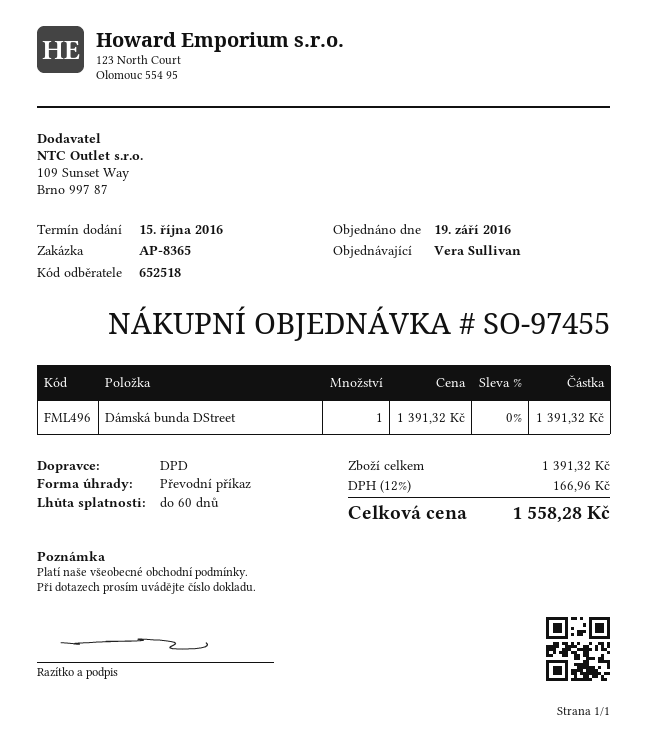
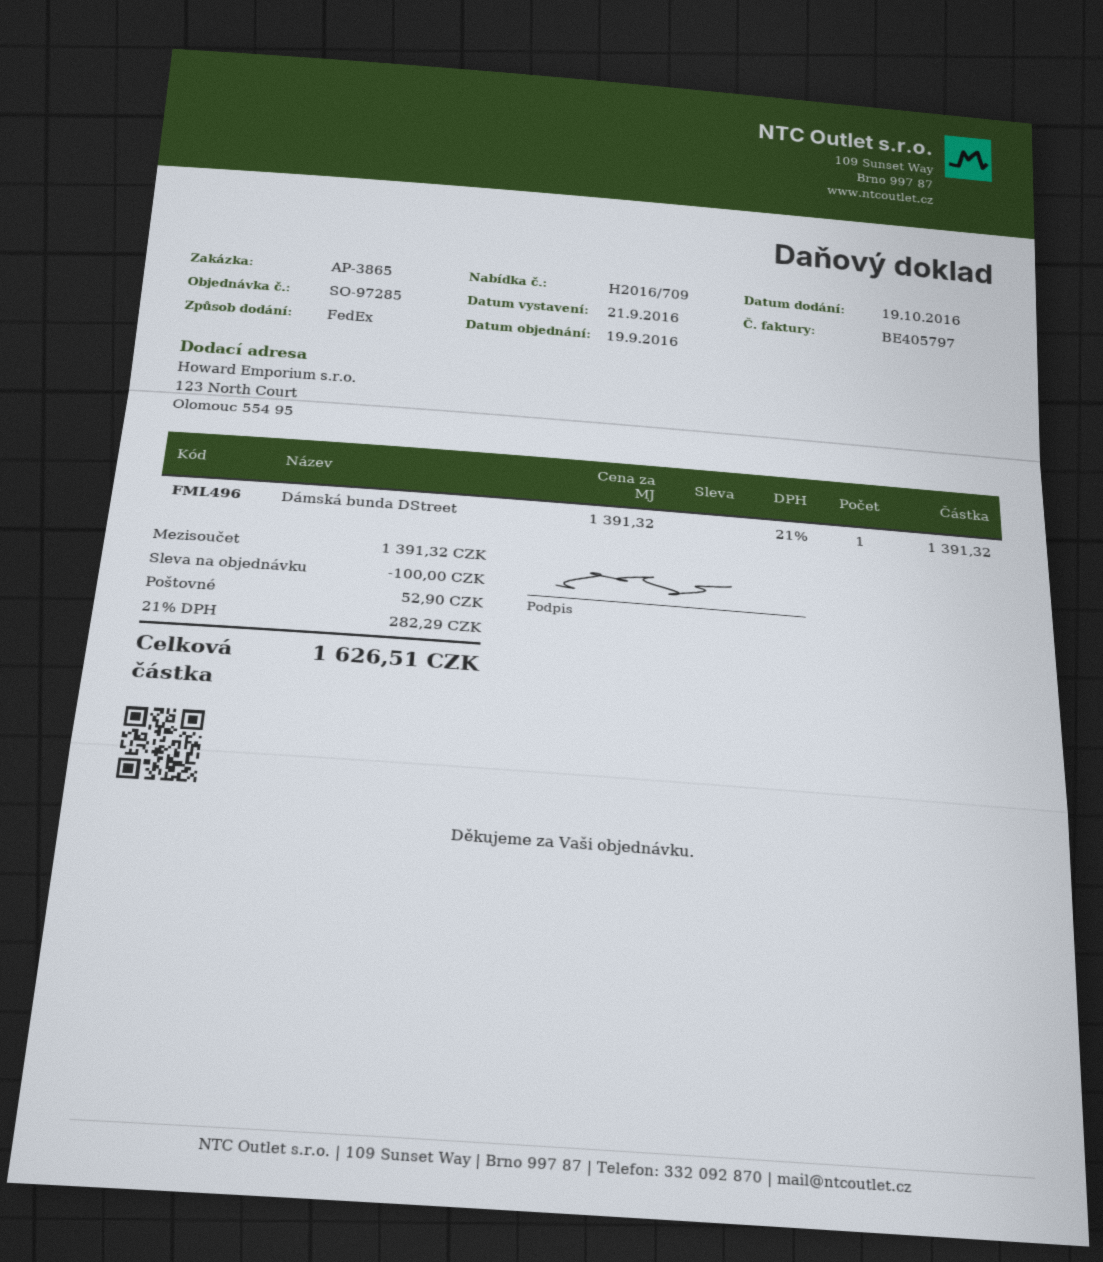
order number: SO-97455 -> SO-97285
delivery date: 2016-10-15 -> 2016-10-19
reference: AP-8365 -> AP-3865
shipping method: DPD -> FedEx
discount: none -> 100.00
shipping: none -> 52.90
tax: 12% = 166.96 -> 21% = 282.29
total: 1558.28 -> 1626.51

